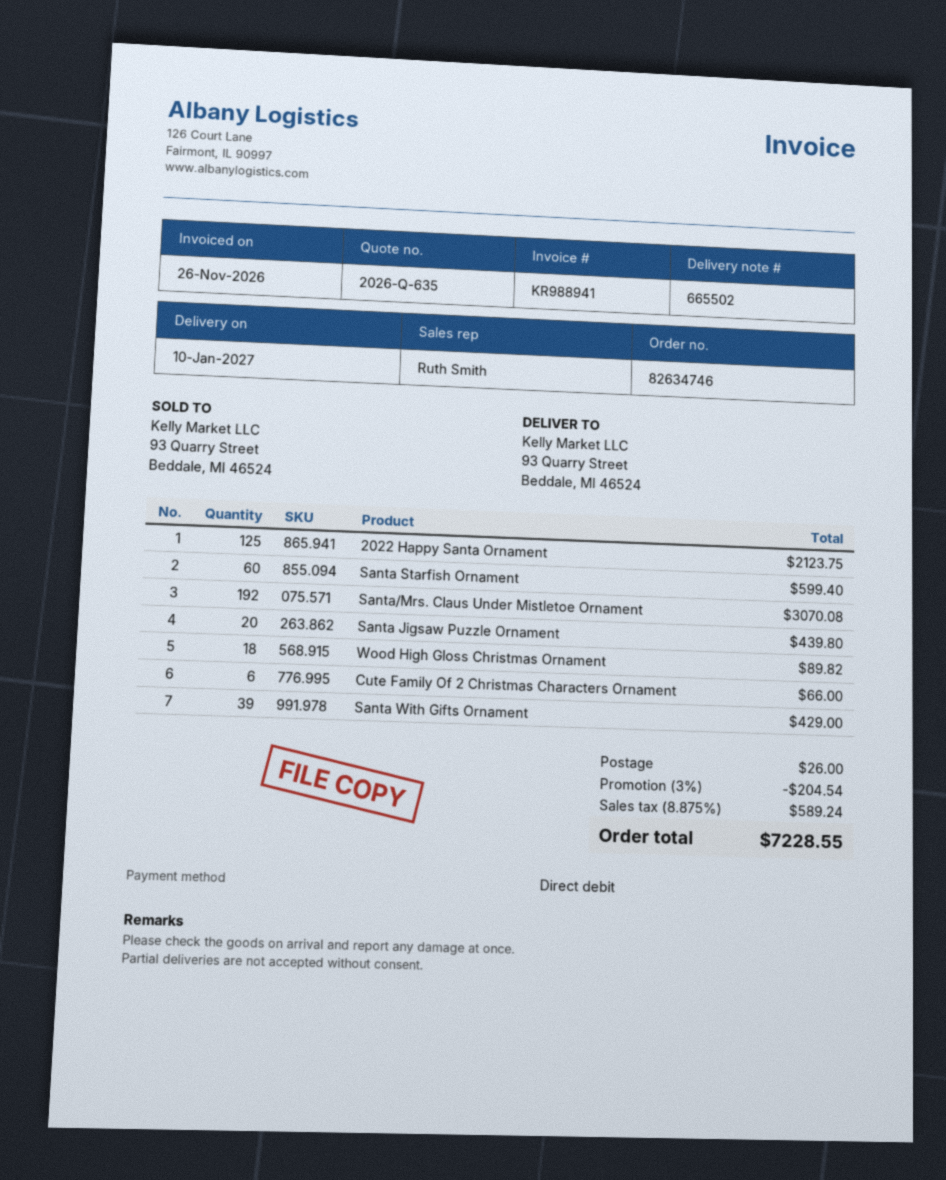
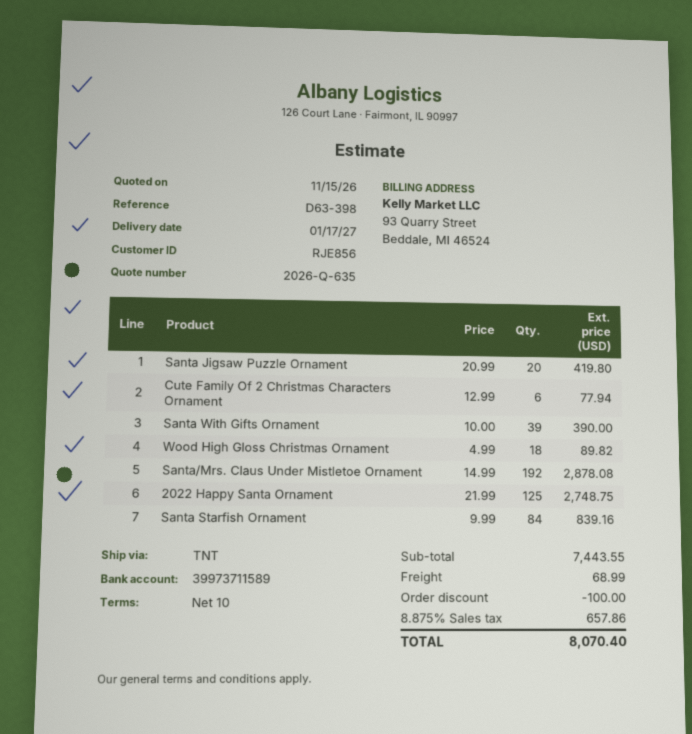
delivery date: 2027-01-10 -> 2027-01-17
2022 Happy Santa Ornament: 125 for 2123.75 -> 125 for 2748.75
Santa Starfish Ornament: 60 for 599.40 -> 84 for 839.16
Santa/Mrs. Claus Under Mistletoe Ornament: 192 for 3070.08 -> 192 for 2878.08
Santa Jigsaw Puzzle Ornament: 20 for 439.80 -> 20 for 419.80
Cute Family Of 2 Christmas Characters Ornament: 6 for 66.00 -> 6 for 77.94
Santa With Gifts Ornament: 39 for 429.00 -> 39 for 390.00
discount: 204.54 -> 100.00
shipping: 26.00 -> 68.99
tax: 8.875% = 589.24 -> 8.875% = 657.86
total: 7228.55 -> 8070.40

